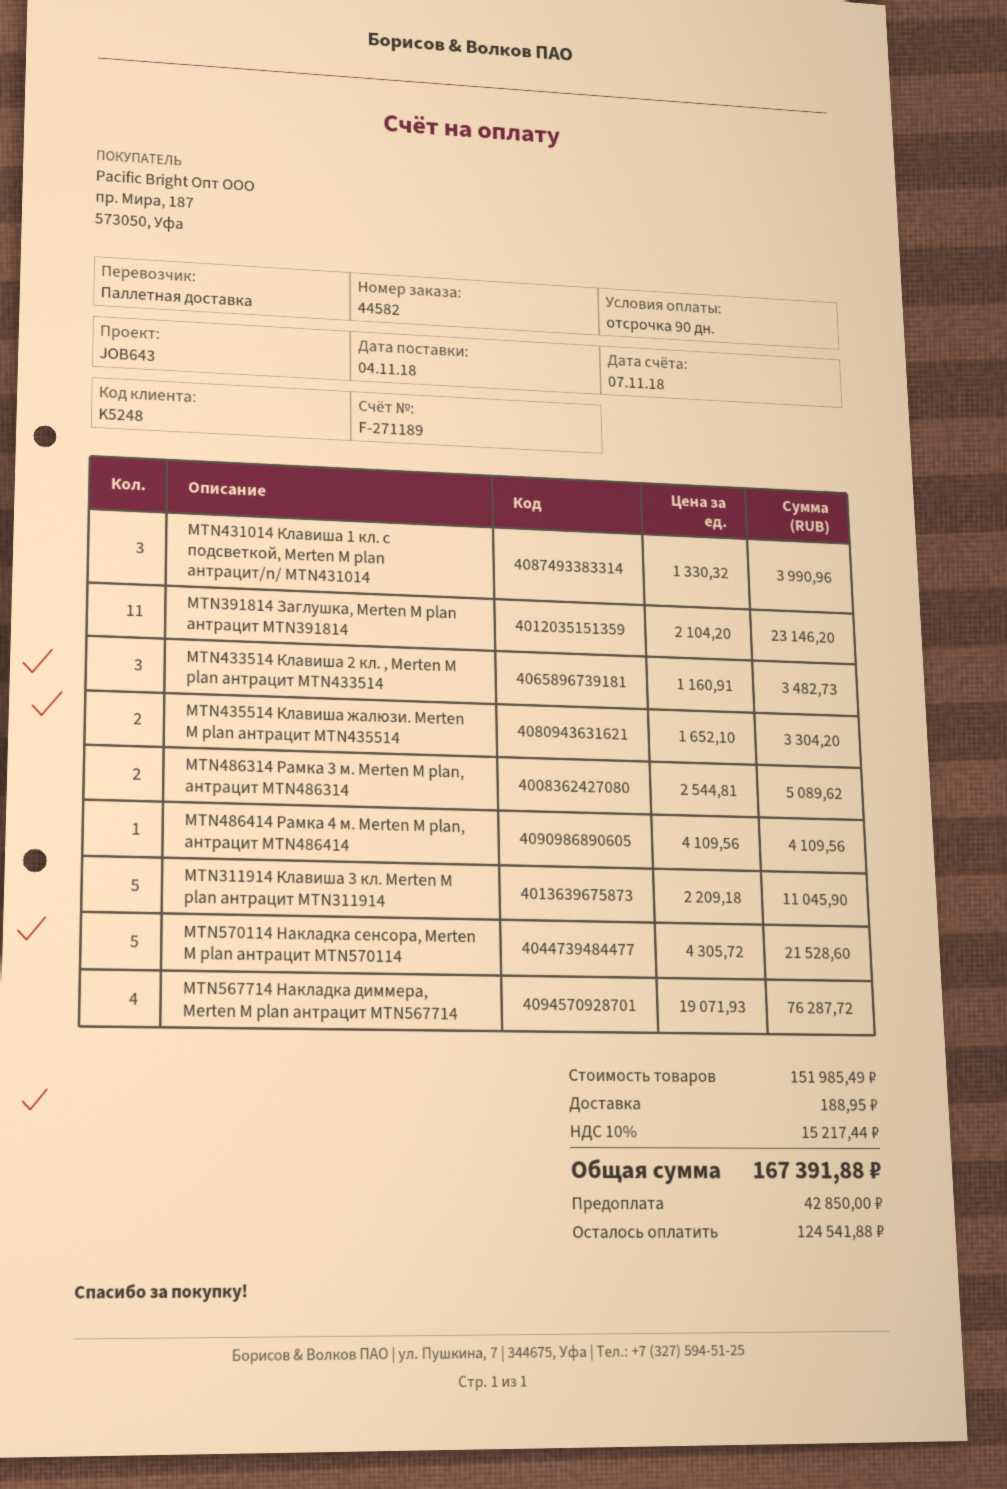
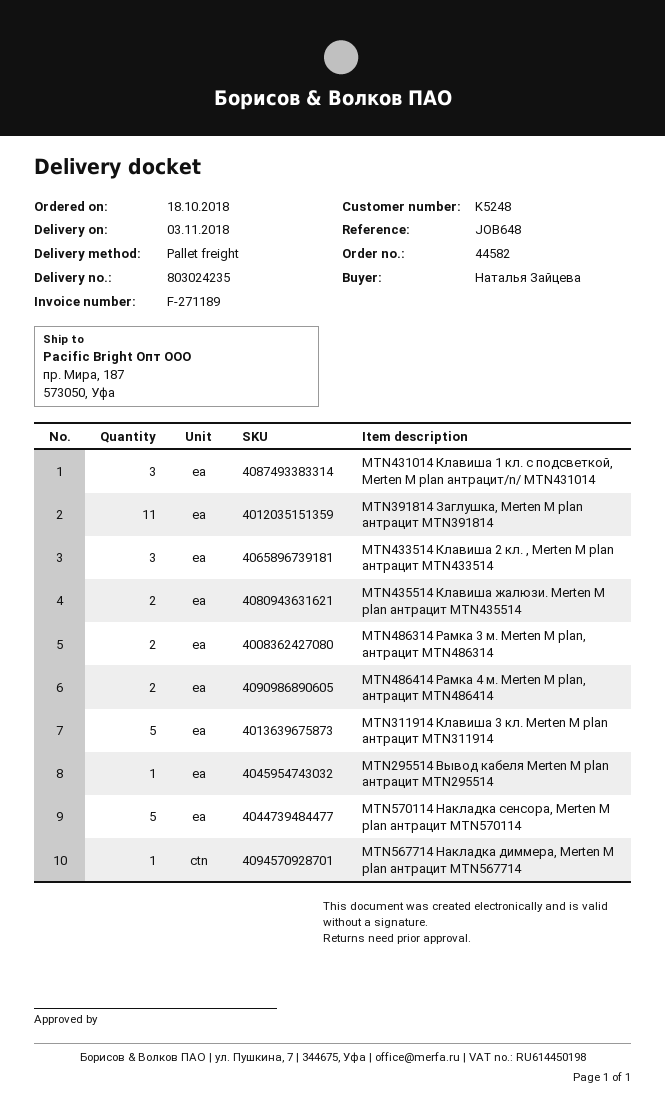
delivery date: 2018-11-04 -> 2018-11-03
reference: JOB643 -> JOB648
MTN486414 Рамка 4 м. Merten M plan, антрацит MTN486414: 1 -> 2
MTN567714 Накладка диммера, Merten M plan антрацит MTN567714: 4 -> 1
MTN295514 Вывод кабеля Merten М plan антрацит MTN295514: none -> 1

